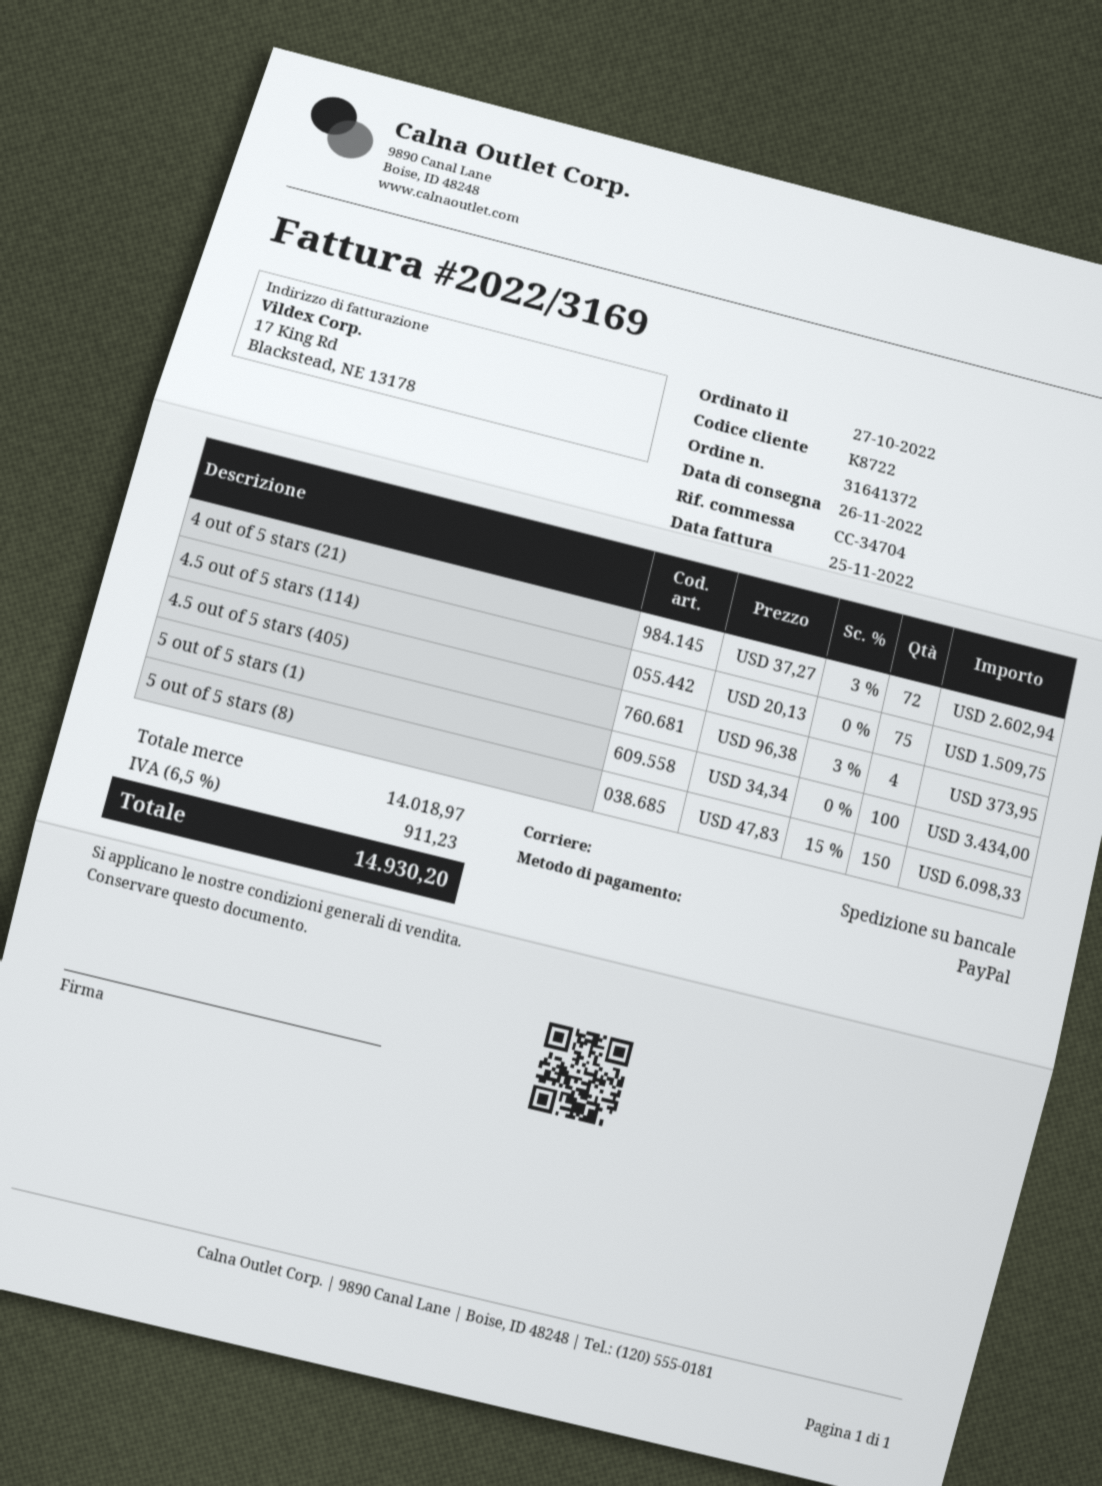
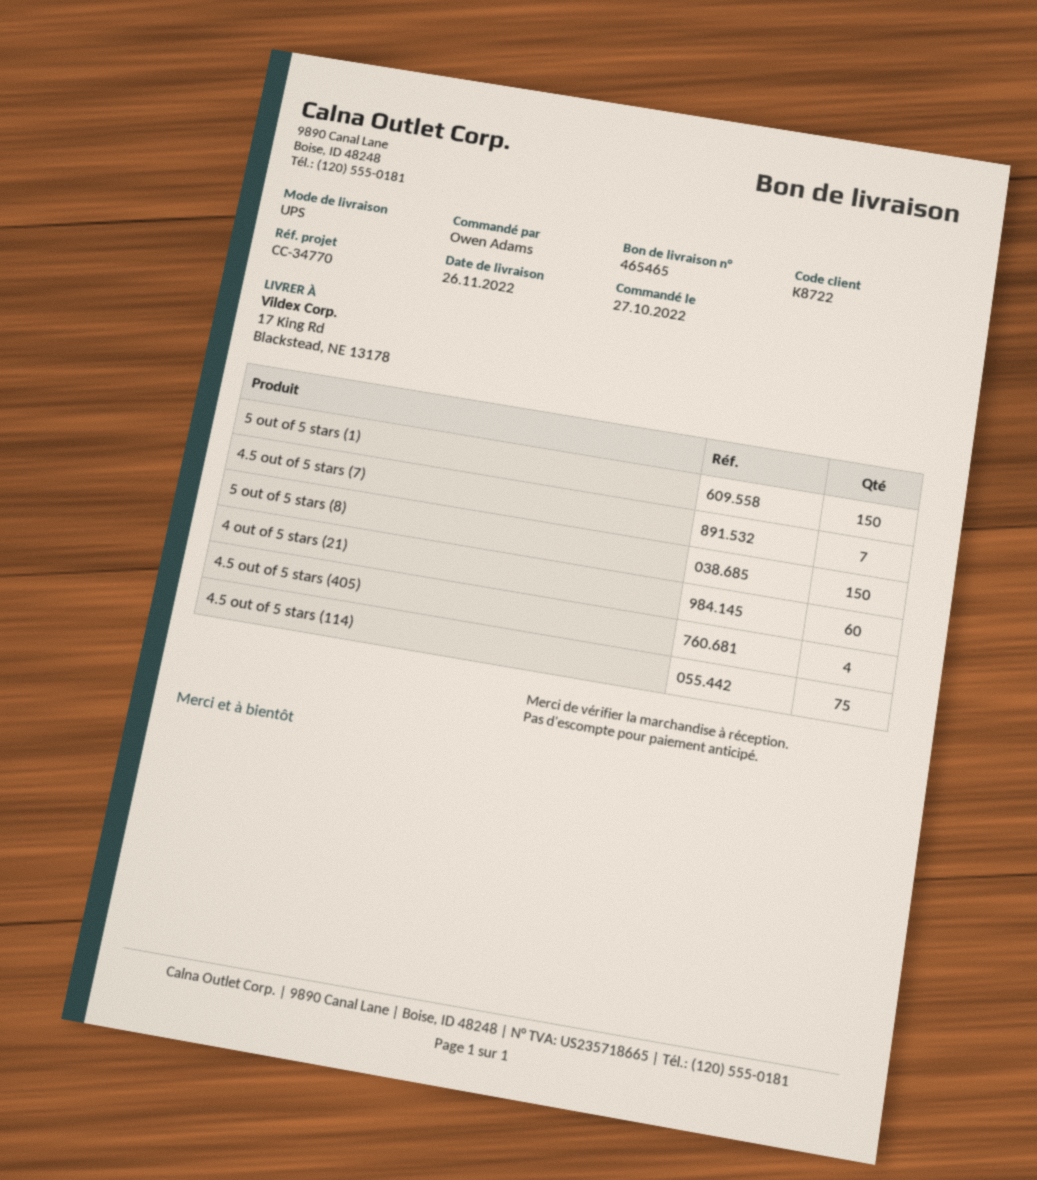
reference: CC-34704 -> CC-34770
shipping method: pallet freight -> UPS
4 out of 5 stars (21): 72 -> 60
5 out of 5 stars (1): 100 -> 150
4.5 out of 5 stars (7): none -> 7

